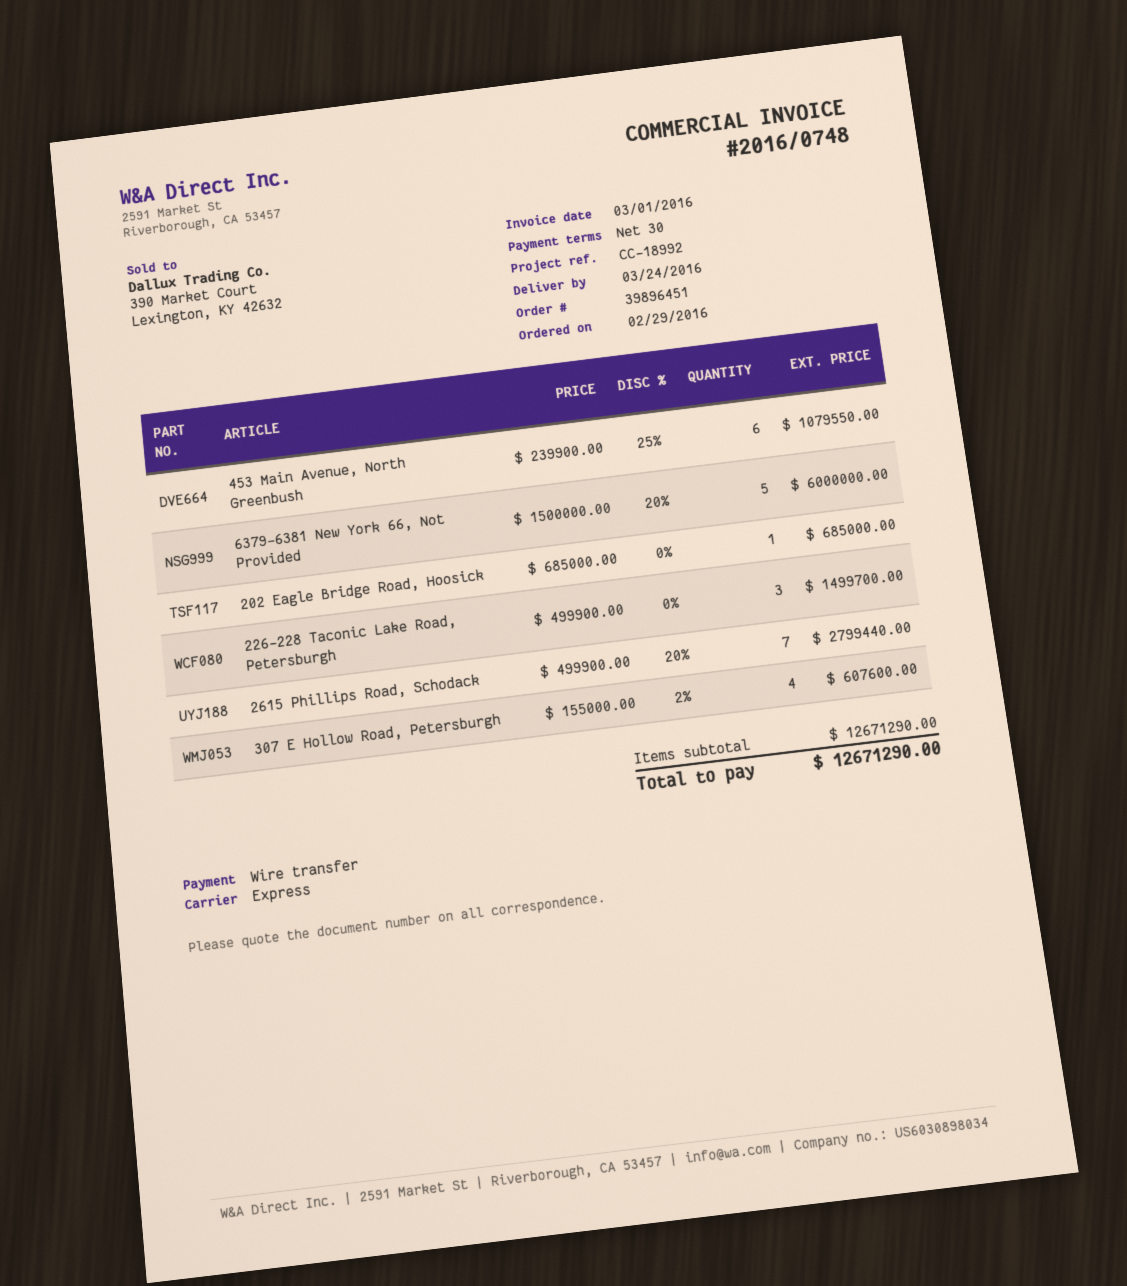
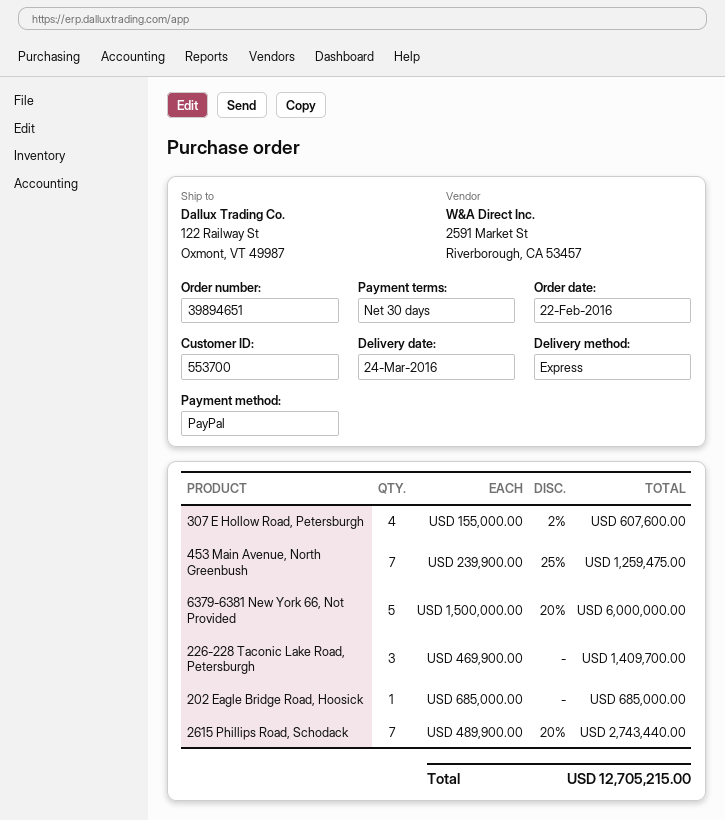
order number: 39896451 -> 39894651
order date: 2016-02-29 -> 2016-02-22
payment method: bank transfer -> PayPal
453 Main Avenue, North Greenbush: 6 x 239900.00 - 25% = 1079550.00 -> 7 x 239900.00 - 25% = 1259475.00
226-228 Taconic Lake Road, Petersburgh: 3 x 499900.00 = 1499700.00 -> 3 x 469900.00 = 1409700.00
2615 Phillips Road, Schodack: 7 x 499900.00 - 20% = 2799440.00 -> 7 x 489900.00 - 20% = 2743440.00
total: 12671290.00 -> 12705215.00

